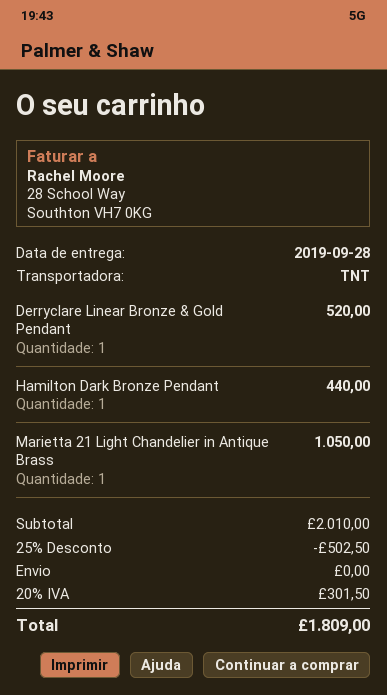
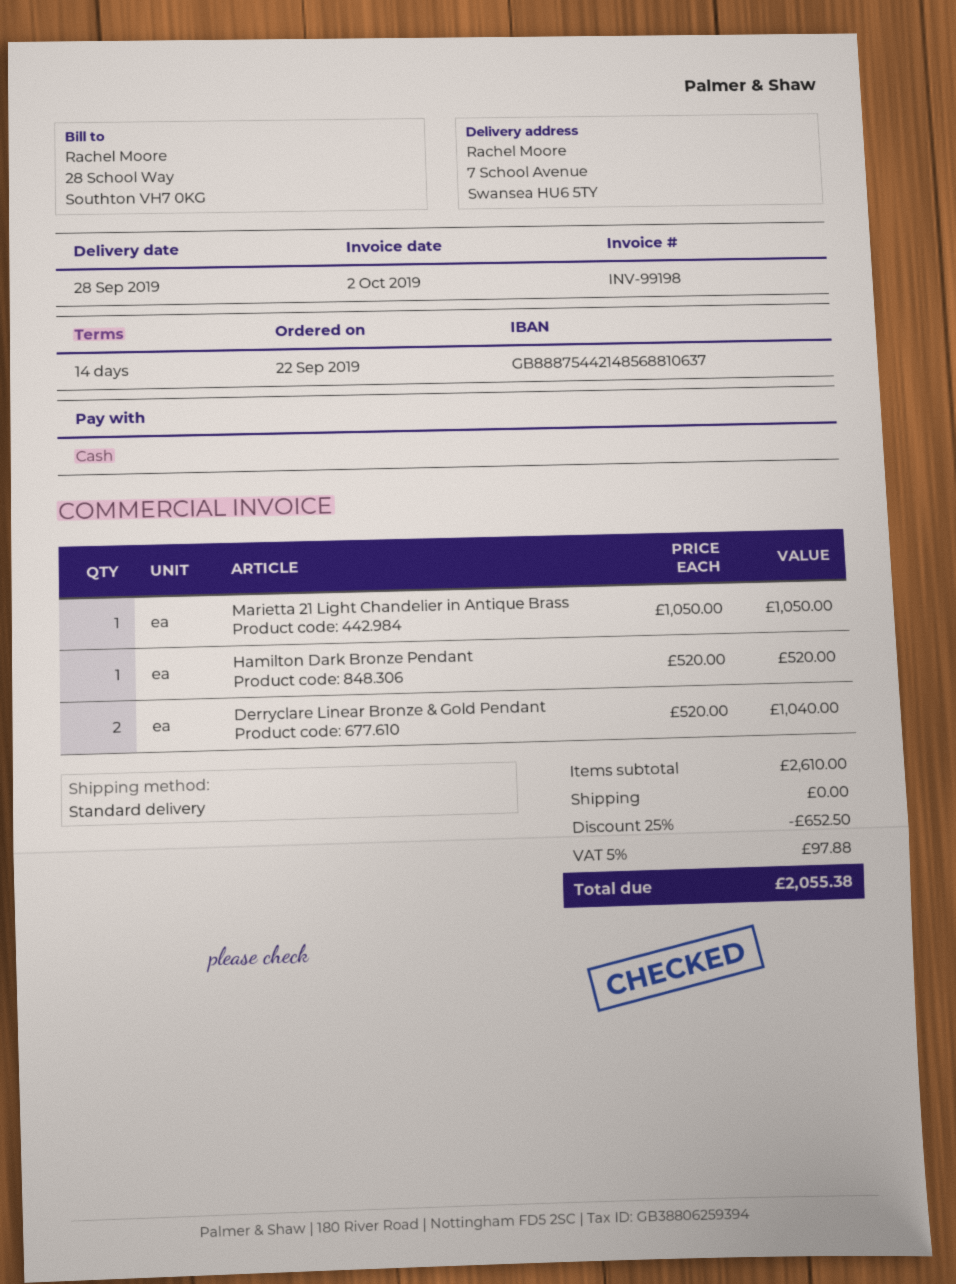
shipping method: TNT -> standard
Derryclare Linear Bronze & Gold Pendant: 1 for 520.00 -> 2 for 1040.00
Hamilton Dark Bronze Pendant: 1 for 440.00 -> 1 for 520.00
subtotal: 2010.00 -> 2610.00
discount: 25% = 502.50 -> 25% = 652.50
tax: 20% = 301.50 -> 5% = 97.88
total: 1809.00 -> 2055.38

